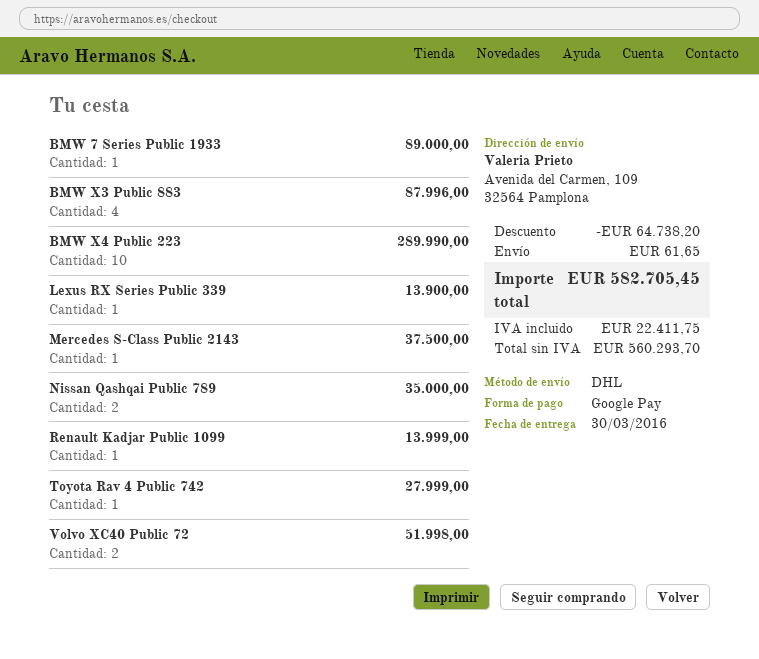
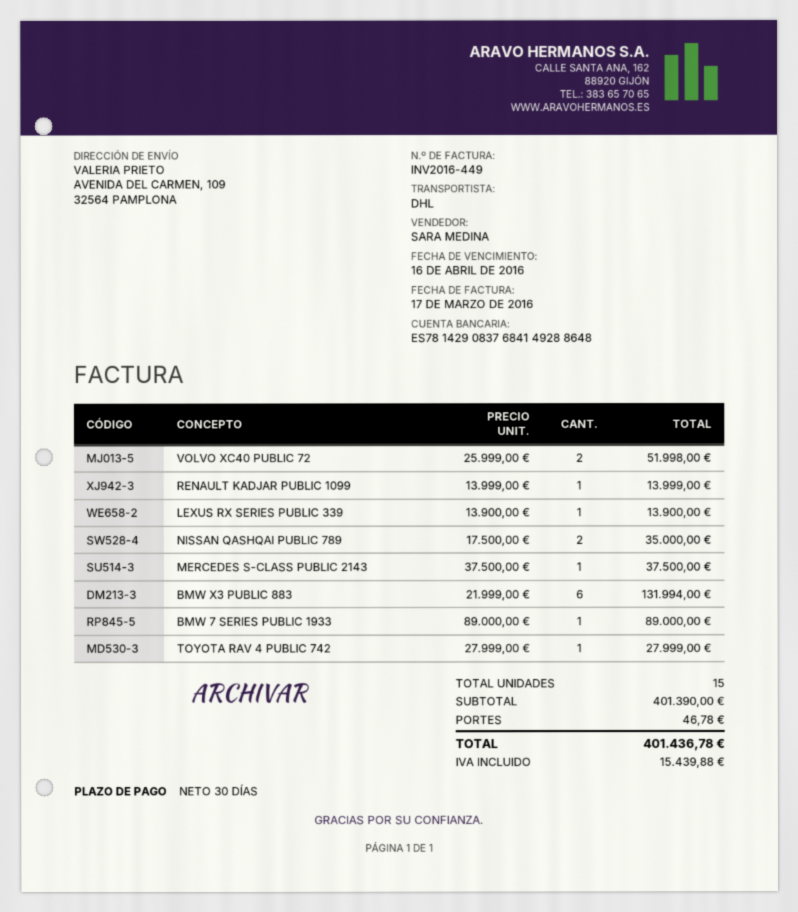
BMW X3 Public 883: 4 for 87996.00 -> 6 for 131994.00
BMW X4 Public 223: 10 for 289990.00 -> none
discount: 64738.20 -> none
shipping: 61.65 -> 46.78
tax: 22411.75 -> 15439.88
total: 582705.45 -> 401436.78

